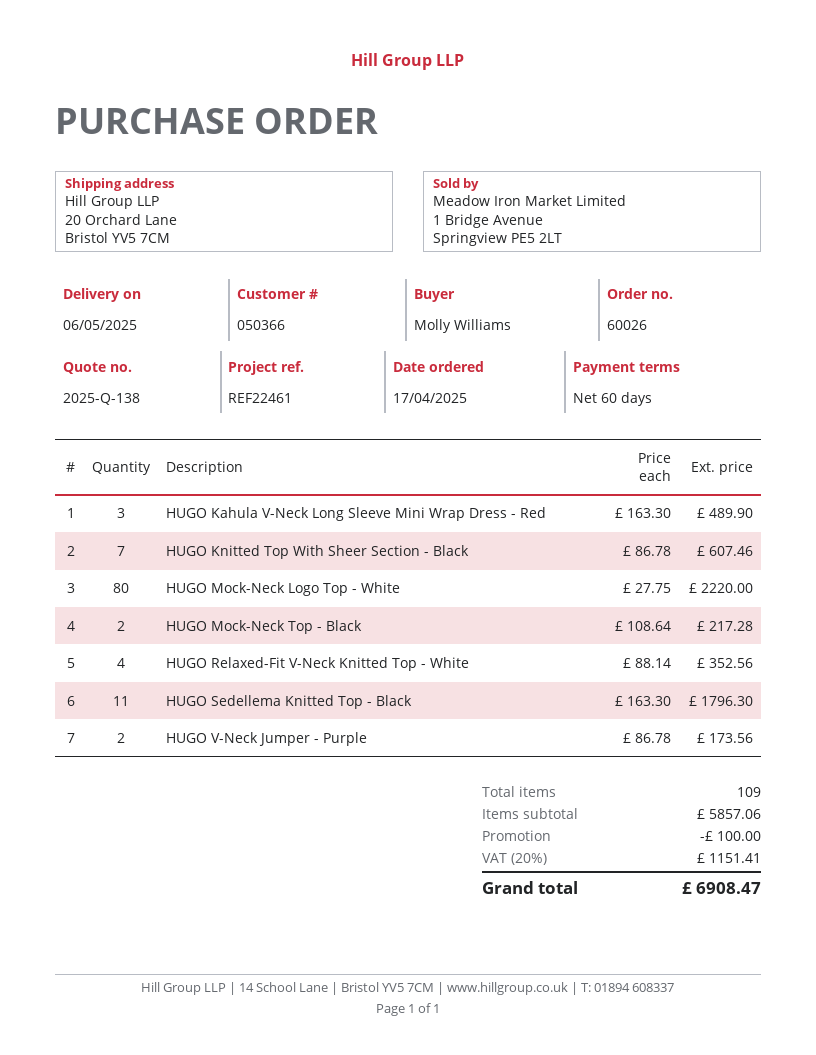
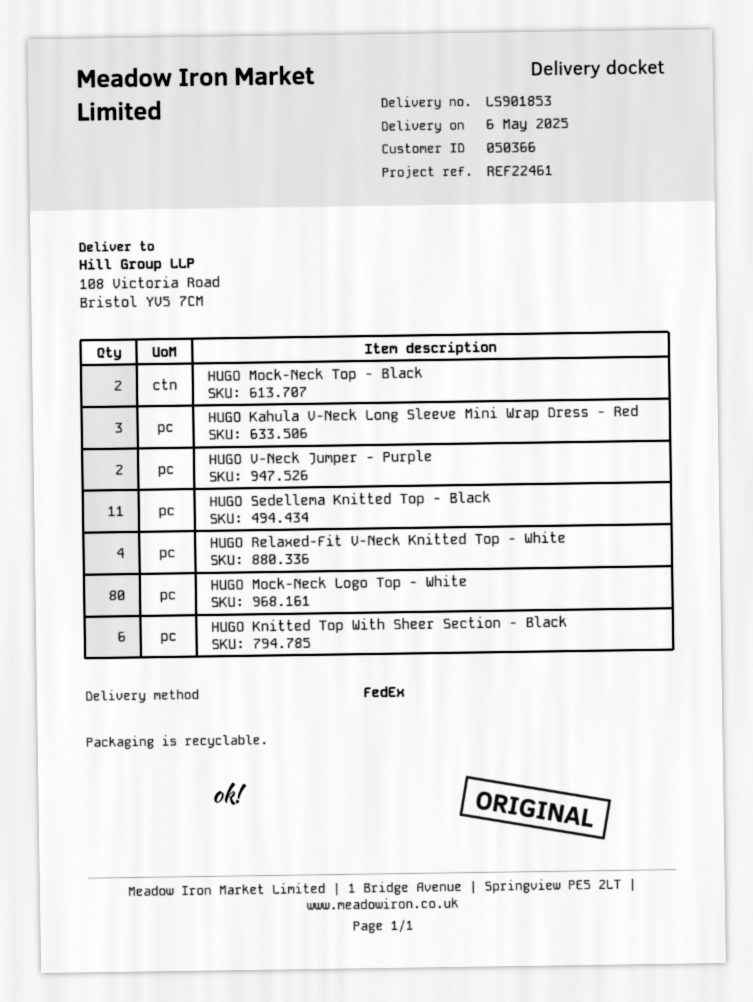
ship to: 20 Orchard Lane, Bristol YV5 7CM -> 108 Victoria Road, Bristol YV5 7CM
HUGO Knitted Top With Sheer Section - Black: 7 -> 6

